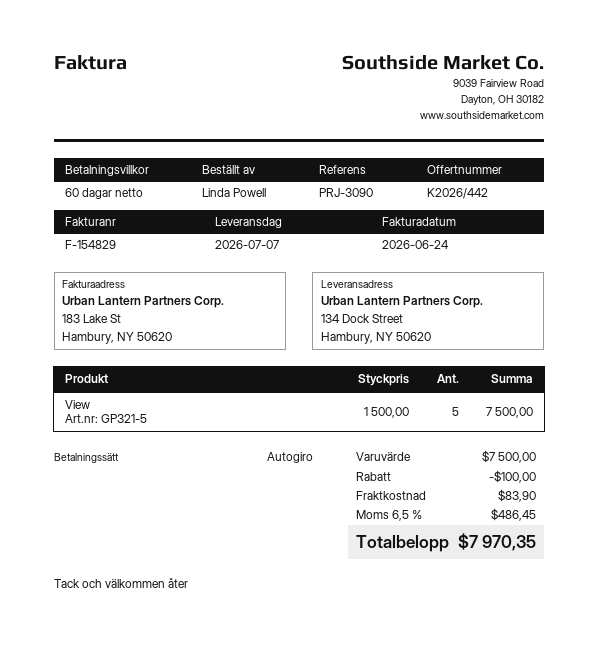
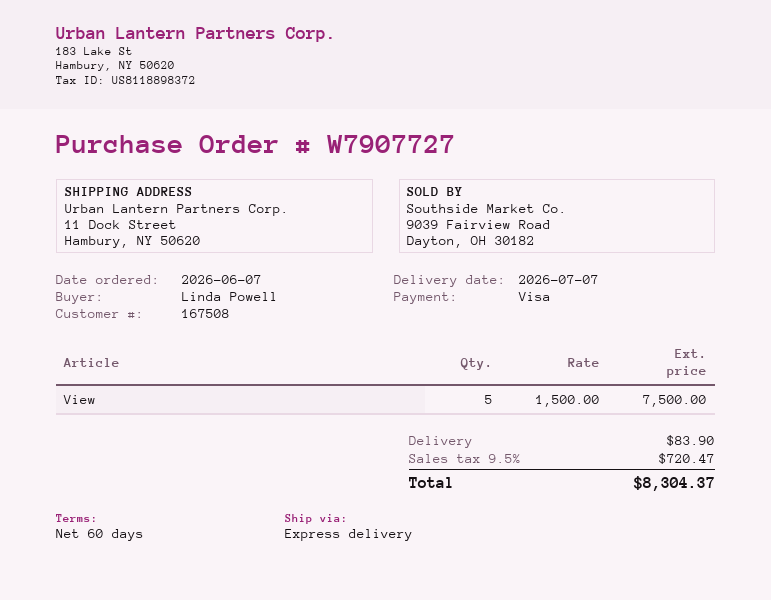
payment method: direct debit -> Visa
ship to: 134 Dock Street, Hambury, NY 50620 -> 11 Dock Street, Hambury, NY 50620
discount: 100.00 -> none
tax: 6.5% = 486.45 -> 9.5% = 720.47
total: 7970.35 -> 8304.37

